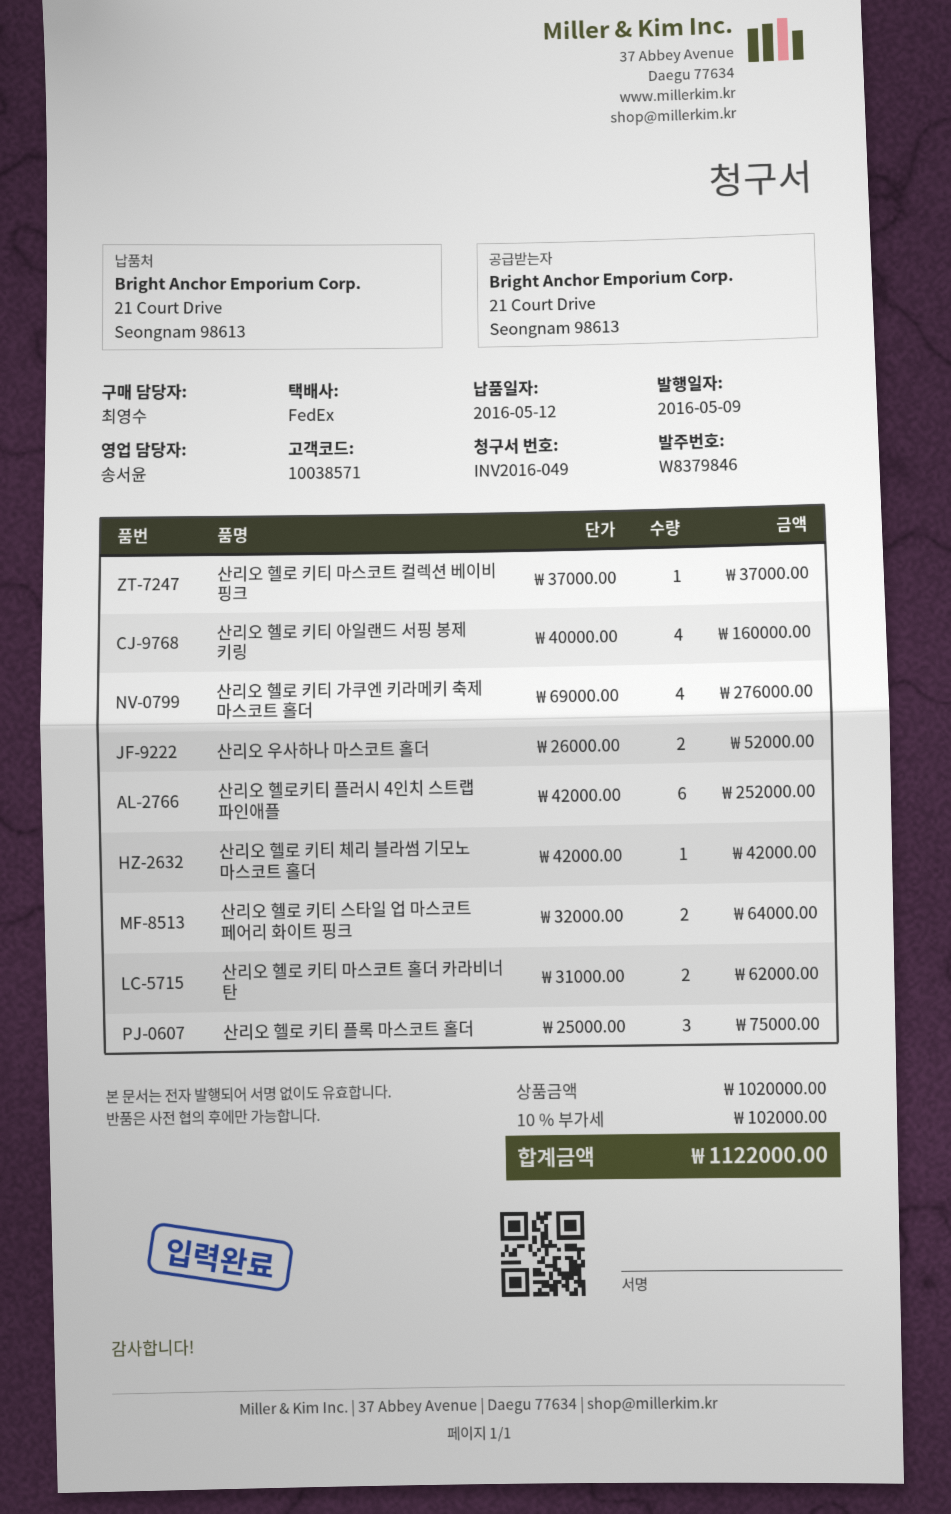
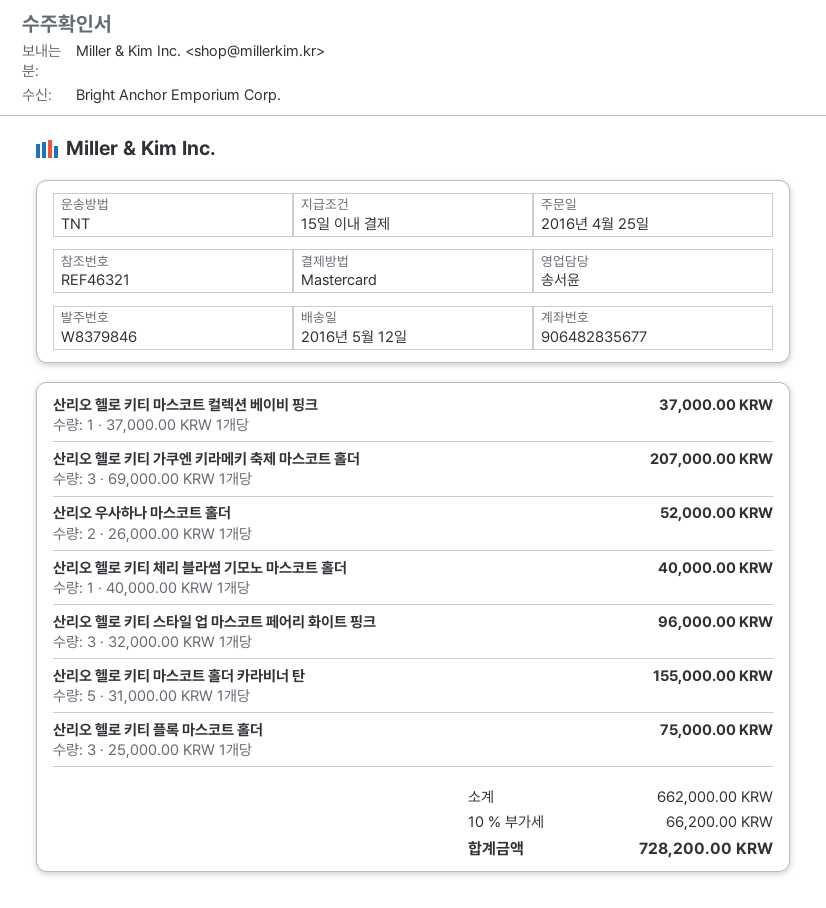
shipping method: FedEx -> TNT
산리오 헬로 키티 아일랜드 서핑 봉제 키링: 4 x 40000.00 = 160000.00 -> none
산리오 헬로 키티 가쿠엔 키라메키 축제 마스코트 홀더: 4 x 69000.00 = 276000.00 -> 3 x 69000.00 = 207000.00
산리오 헬로키티 플러시 4인치 스트랩 파인애플: 6 x 42000.00 = 252000.00 -> none
산리오 헬로 키티 체리 블라썸 기모노 마스코트 홀더: 1 x 42000.00 = 42000.00 -> 1 x 40000.00 = 40000.00
산리오 헬로 키티 스타일 업 마스코트 페어리 화이트 핑크: 2 x 32000.00 = 64000.00 -> 3 x 32000.00 = 96000.00
산리오 헬로 키티 마스코트 홀더 카라비너 탄: 2 x 31000.00 = 62000.00 -> 5 x 31000.00 = 155000.00
subtotal: 1020000.00 -> 662000.00
tax: 10% = 102000.00 -> 10% = 66200.00
total: 1122000.00 -> 728200.00

